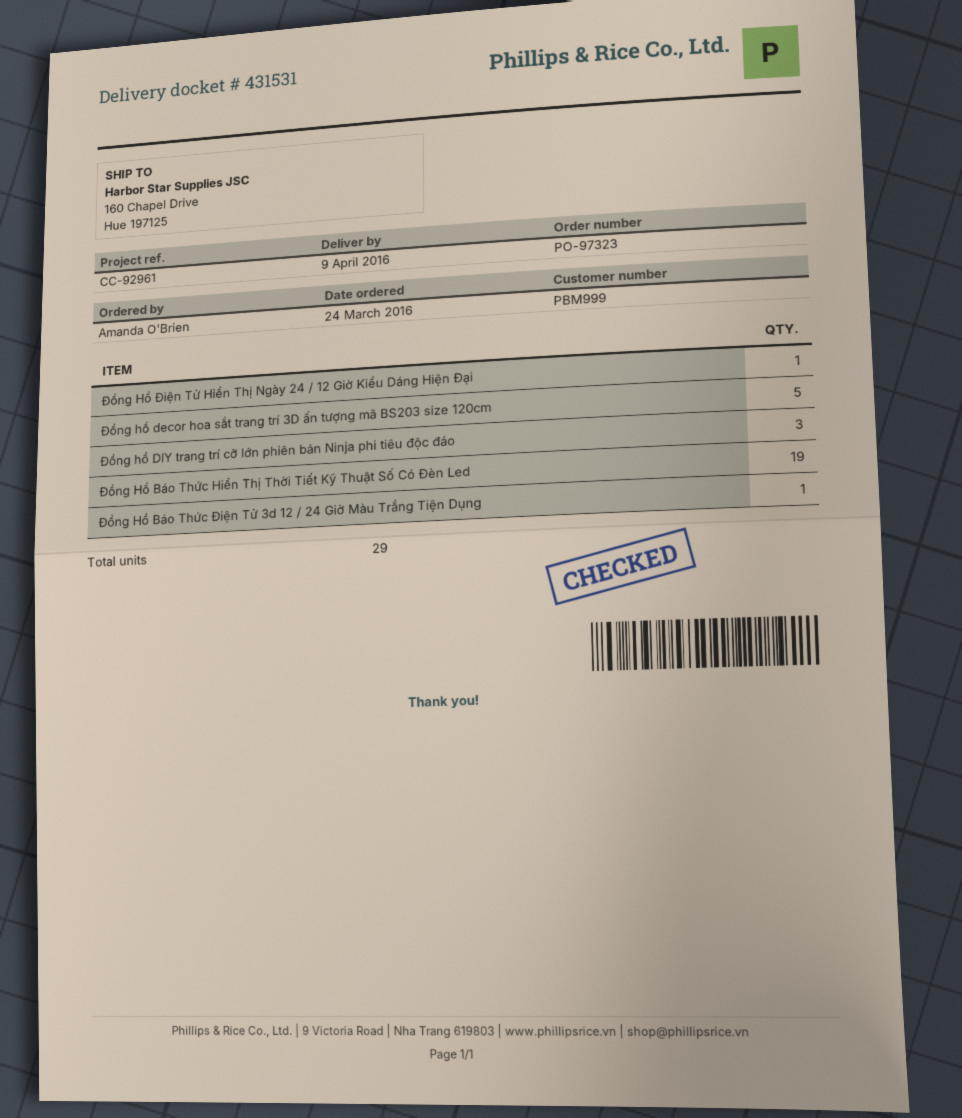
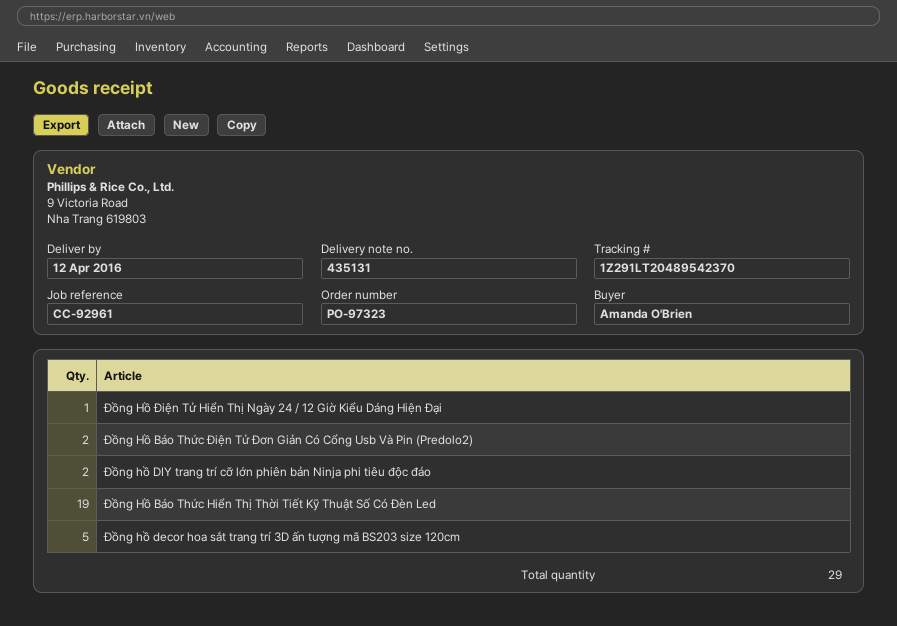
delivery note number: 431531 -> 435131
delivery date: 2016-04-09 -> 2016-04-12
Đồng hồ DIY trang trí cỡ lớn phiên bản Ninja phi tiêu độc đáo: 3 -> 2
Đồng Hồ Báo Thức Điện Tử 3d 12 / 24 Giờ Màu Trắng Tiện Dụng: 1 -> none
Đồng Hồ Báo Thức Điện Tử Đơn Giản Có Cổng Usb Và Pin (Predolo2): none -> 2

